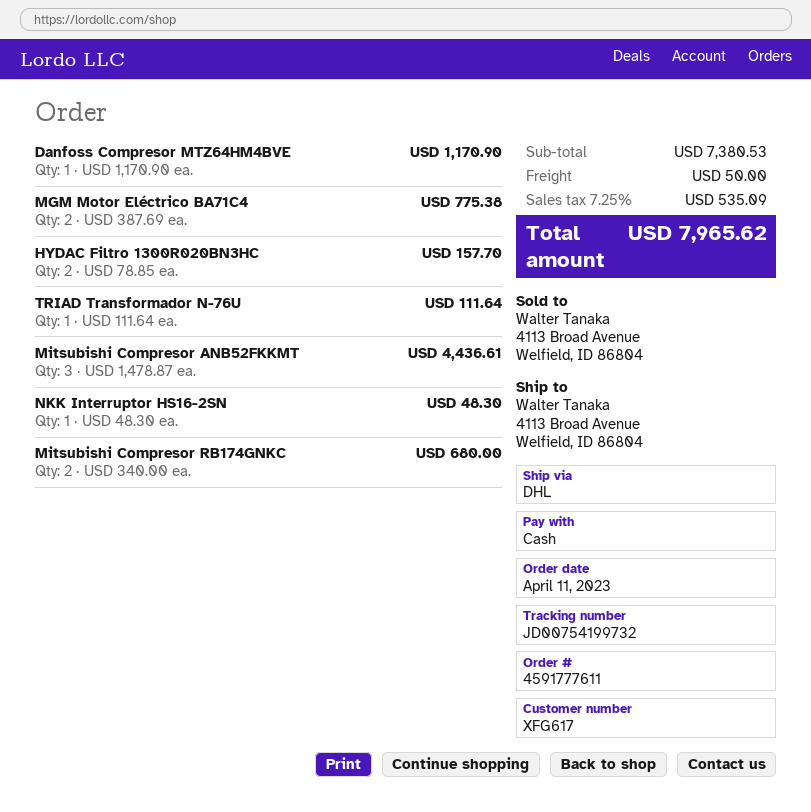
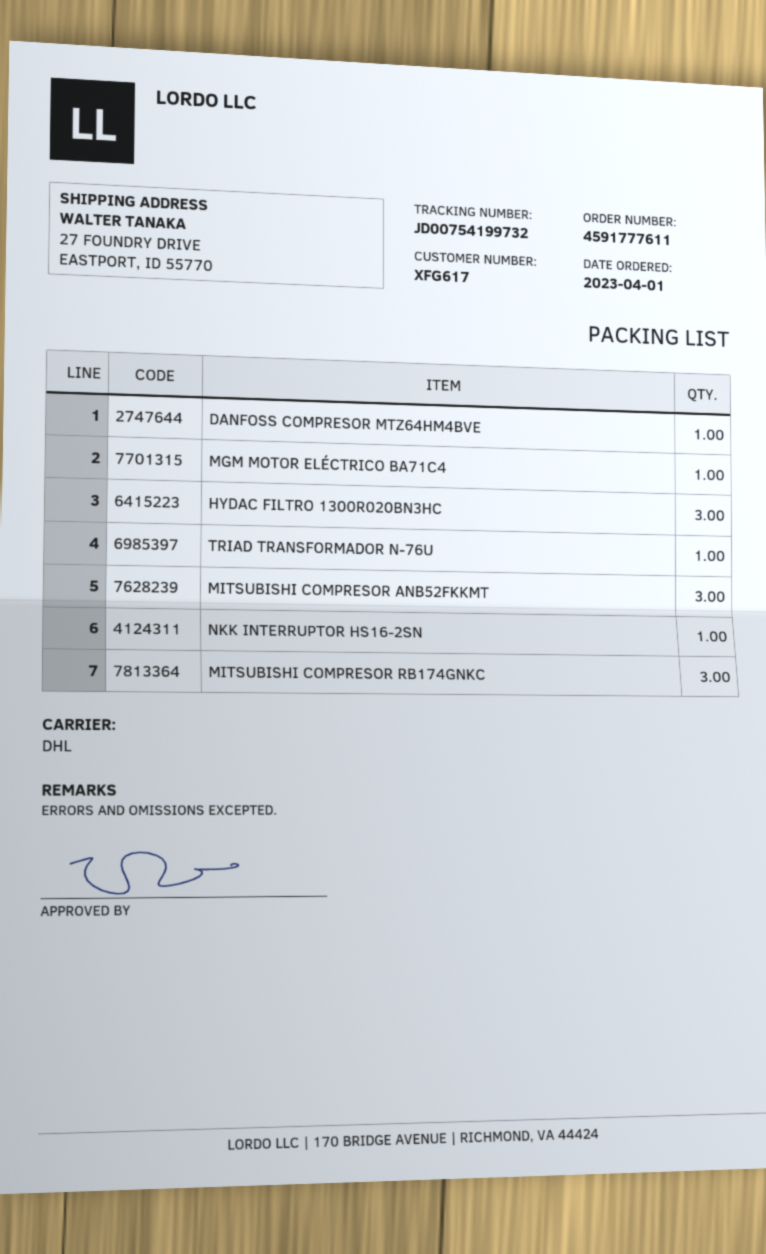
order date: 2023-04-11 -> 2023-04-01
ship to: 4113 Broad Avenue, Welfield, ID 86804 -> 27 FOUNDRY DRIVE, EASTPORT, ID 55770
MGM Motor Eléctrico BA71C4: 2 -> 1
HYDAC Filtro 1300R020BN3HC: 2 -> 3
Mitsubishi Compresor RB174GNKC: 2 -> 3

